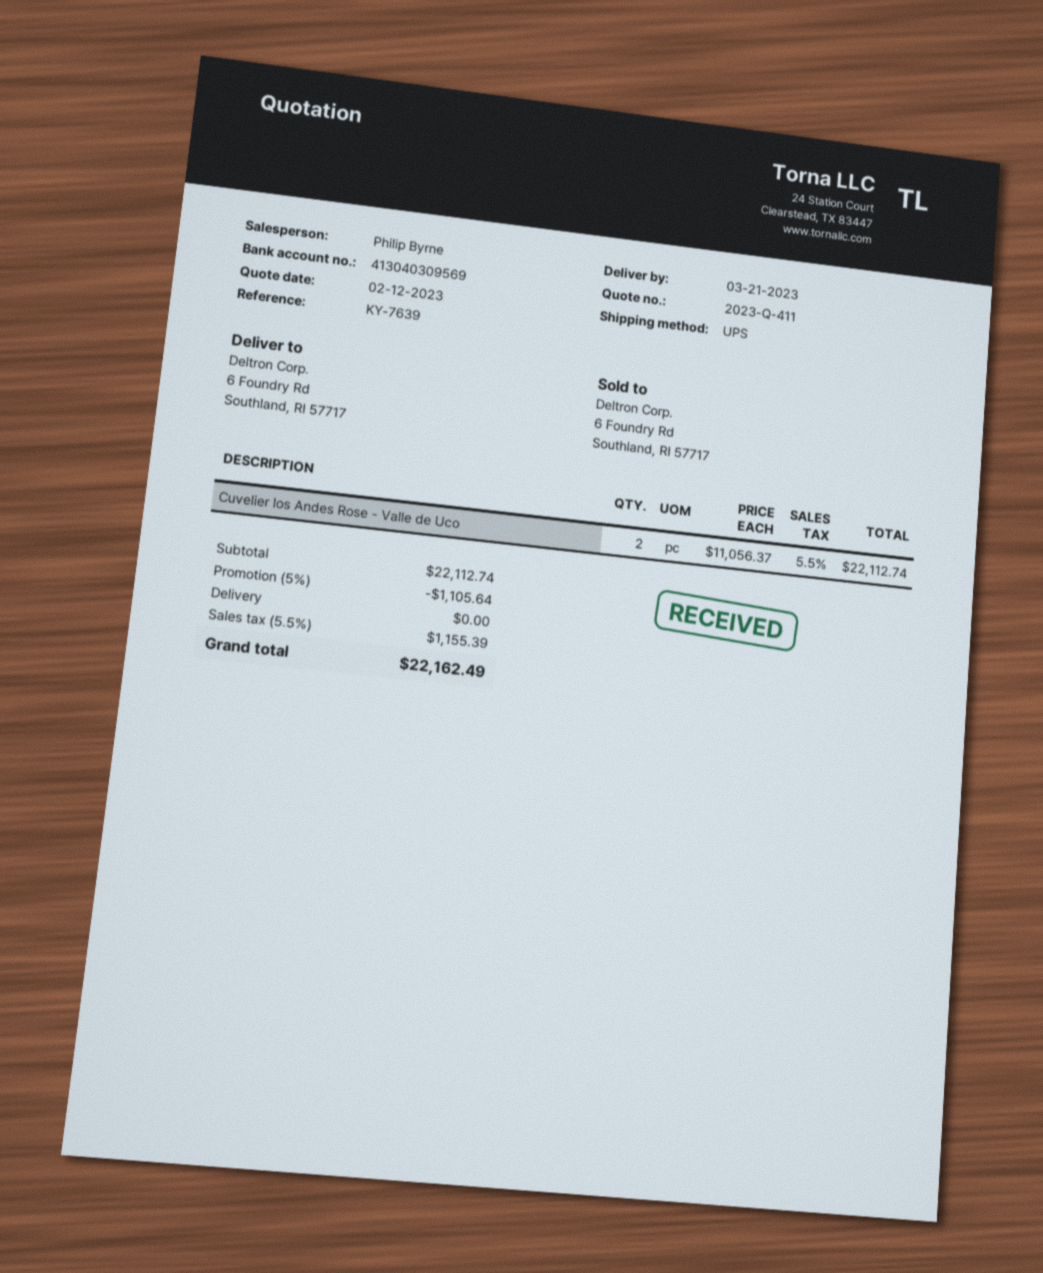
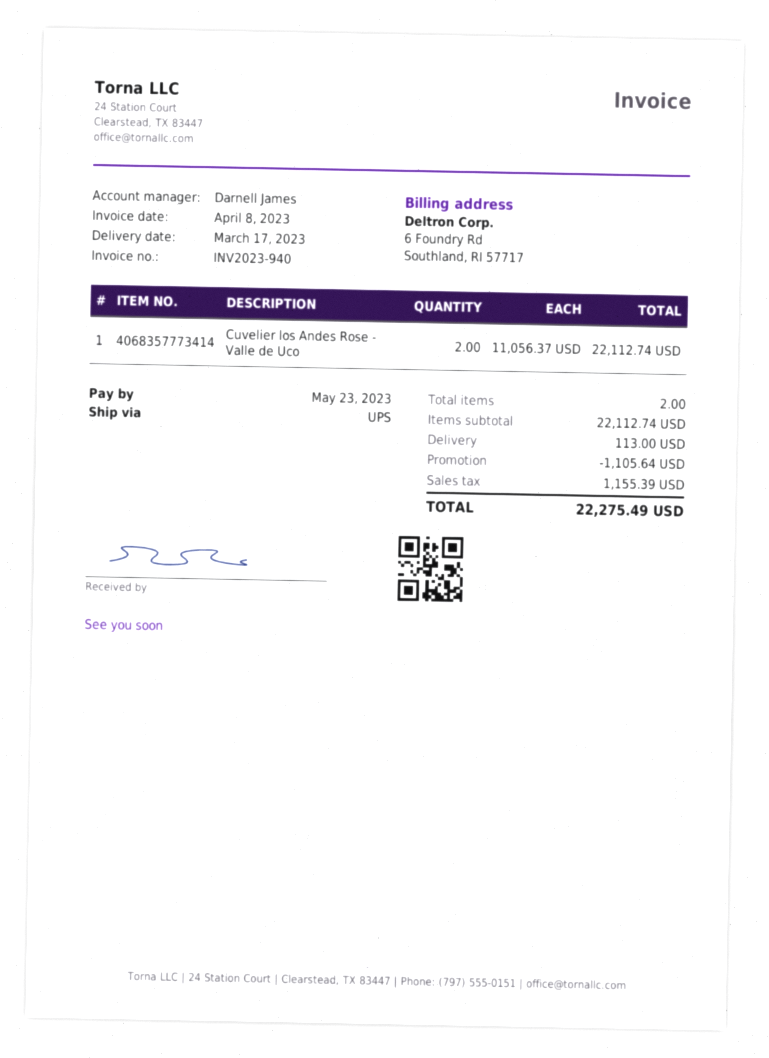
delivery date: 2023-03-21 -> 2023-03-17
sales rep: Philip Byrne -> Darnell James
shipping: 0.00 -> 113.00
total: 22162.49 -> 22275.49

